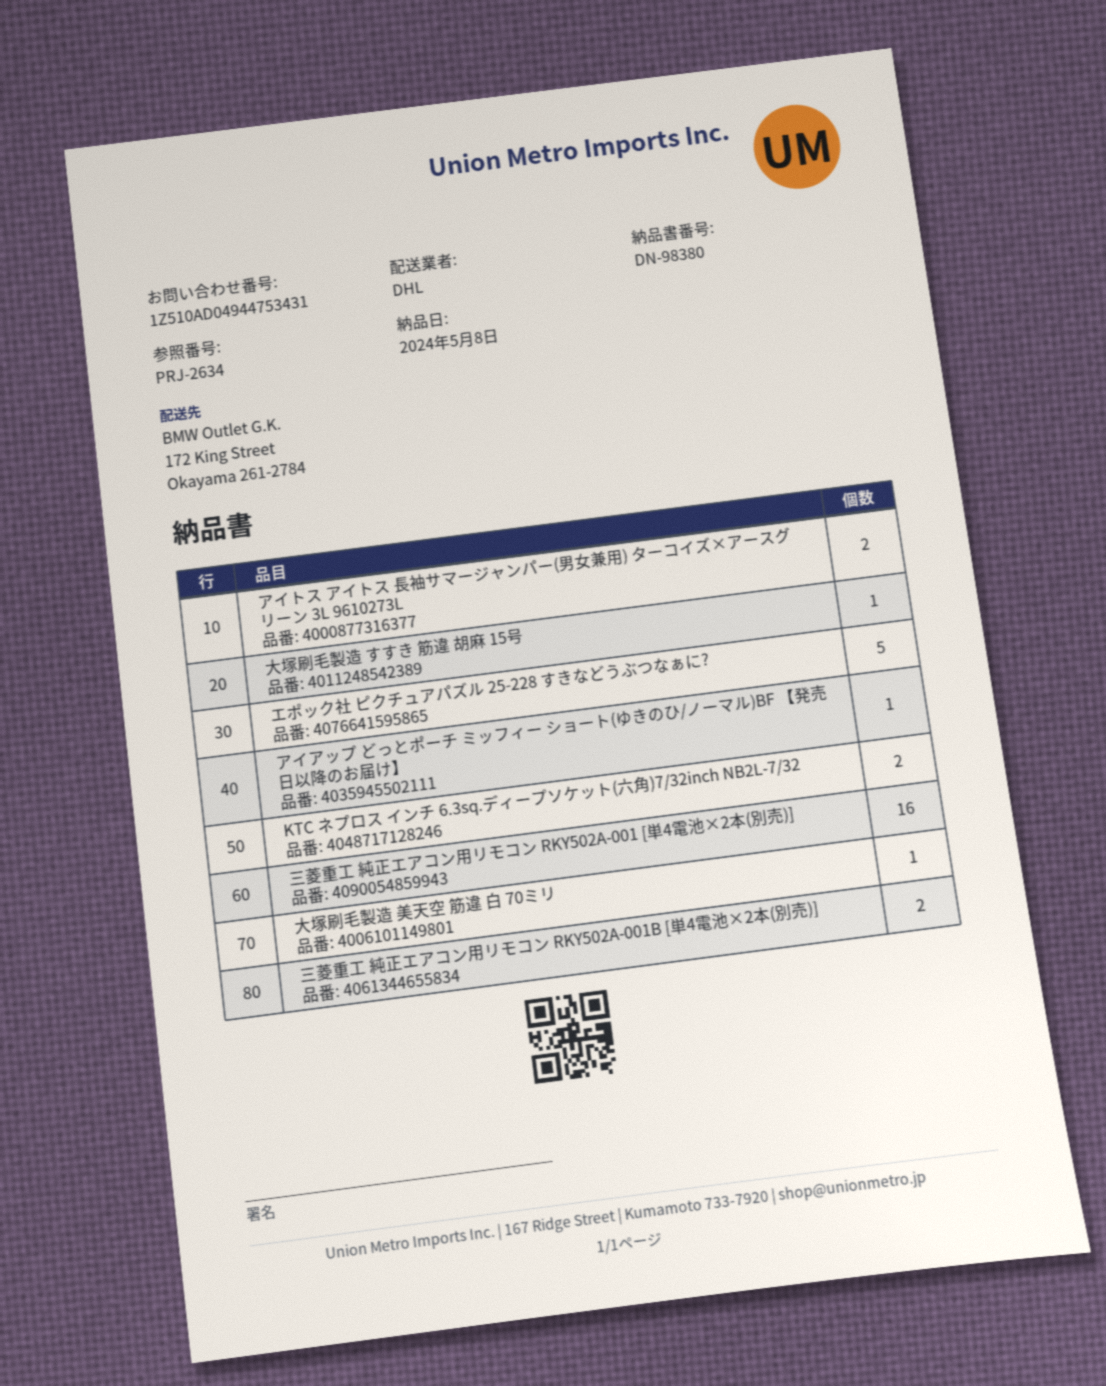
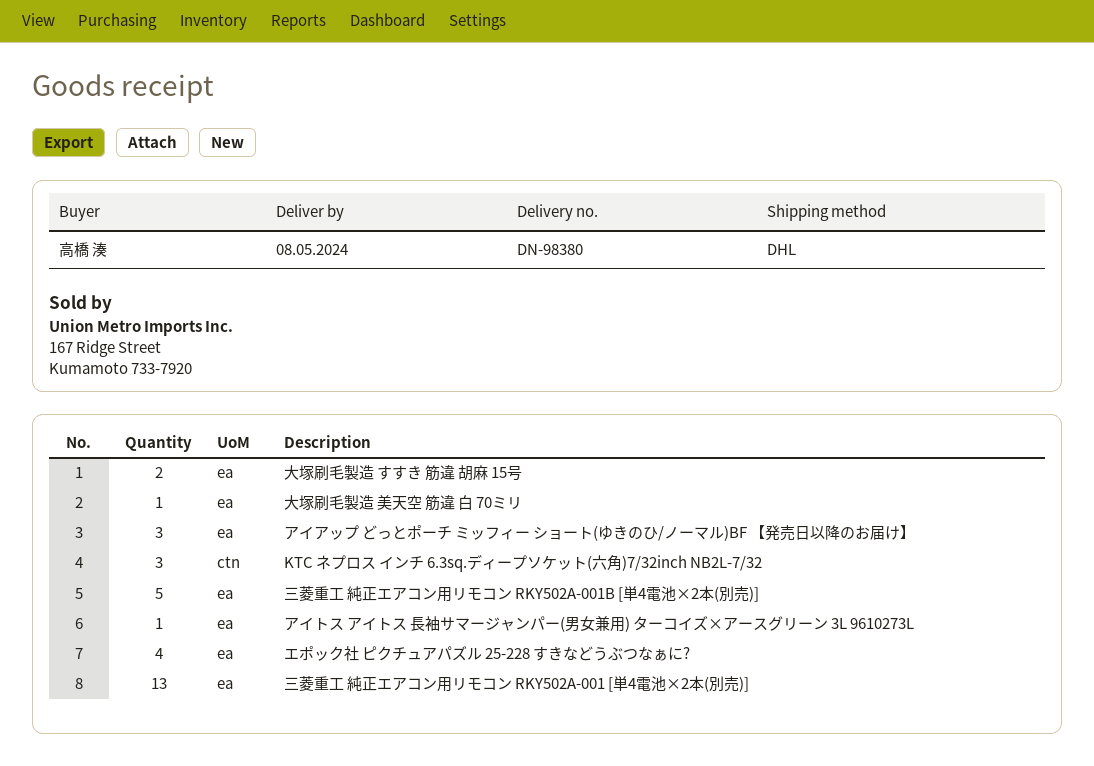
アイトス アイトス 長袖サマージャンパー(男女兼用) ターコイズ×アースグリーン 3L 9610273L: 2 -> 1
大塚刷毛製造 すすき 筋違 胡麻 15号: 1 -> 2
エポック社 ピクチュアパズル 25-228 すきなどうぶつなぁに?: 5 -> 4
アイアップ どっとポーチ ミッフィー ショート(ゆきのひ/ノーマル)BF 【発売日以降のお届け】: 1 -> 3
KTC ネプロス インチ 6.3sq.ディープソケット(六角)7/32inch NB2L-7/32: 2 -> 3
三菱重工 純正エアコン用リモコン RKY502A-001 [単4電池×2本(別売)]: 16 -> 13
三菱重工 純正エアコン用リモコン RKY502A-001B [単4電池×2本(別売)]: 2 -> 5

